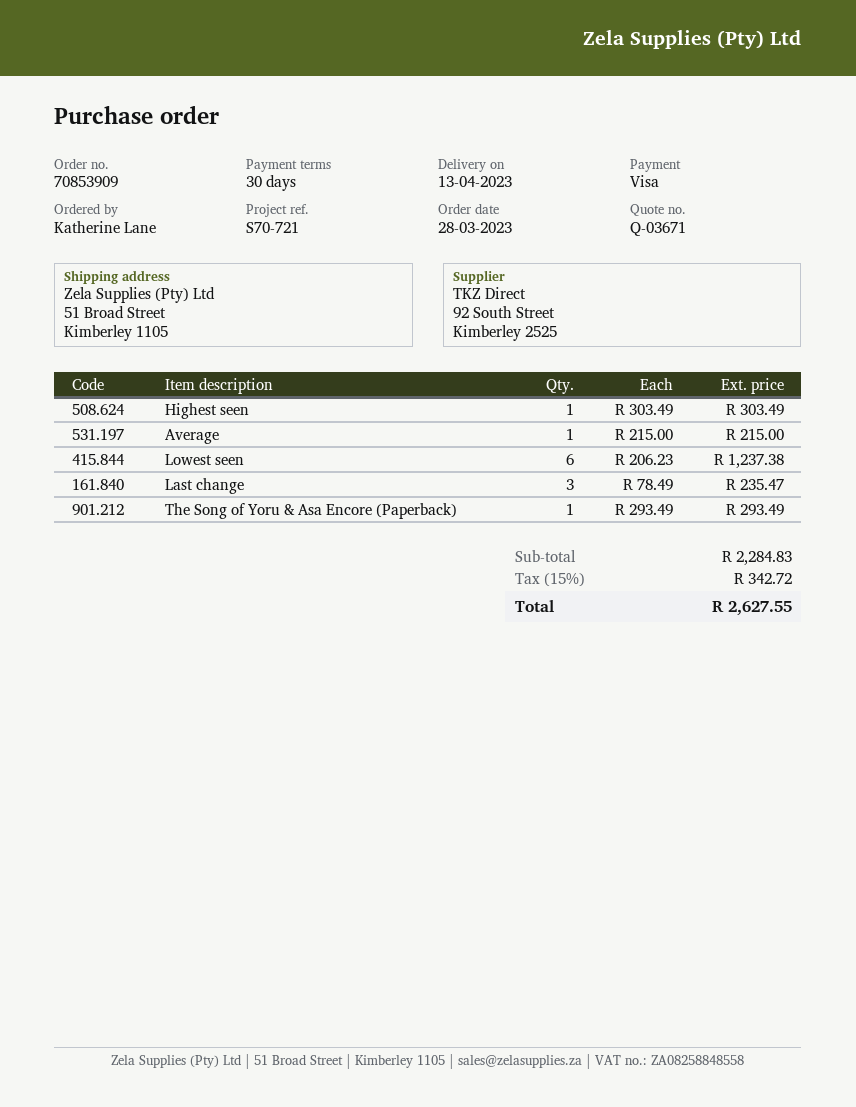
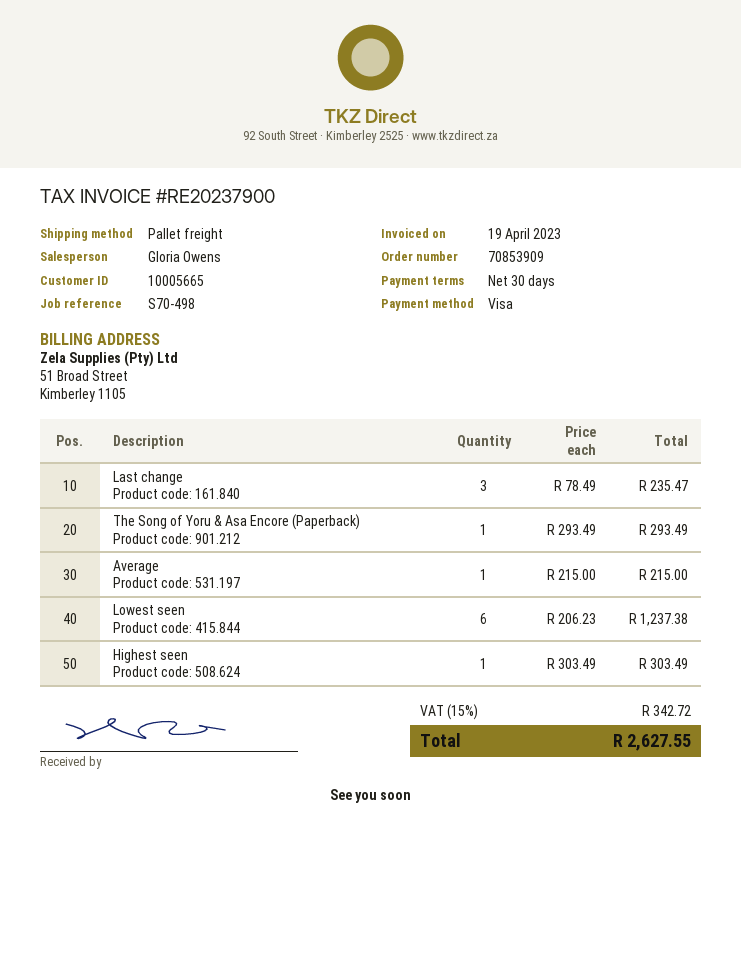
reference: S70-721 -> S70-498

